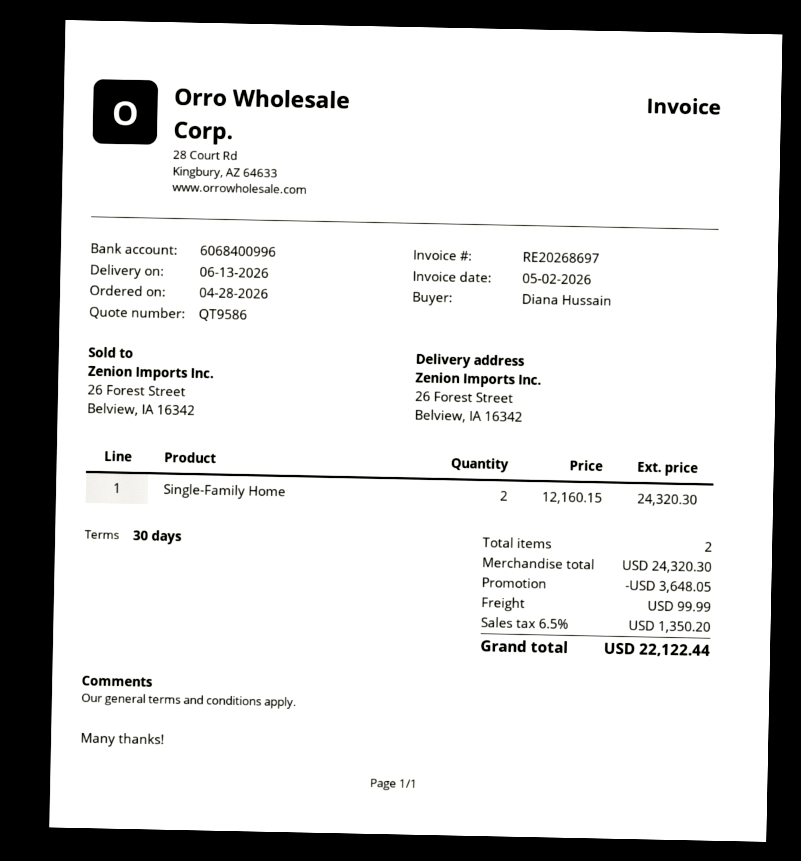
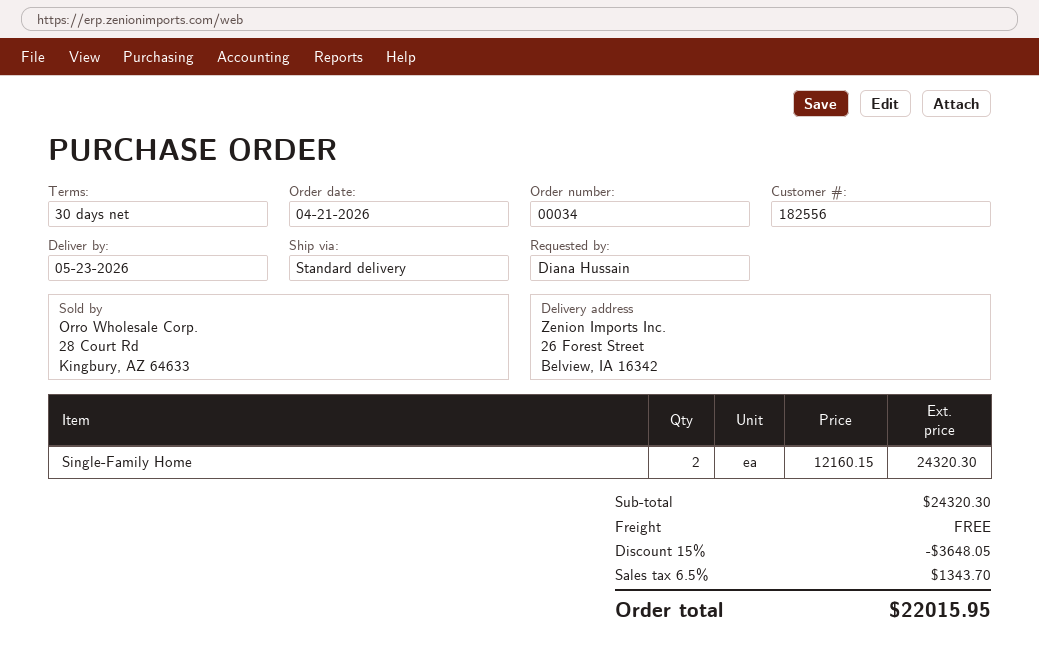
order date: 2026-04-28 -> 2026-04-21
delivery date: 2026-06-13 -> 2026-05-23
shipping: 99.99 -> 0.00
tax: 6.5% = 1350.20 -> 6.5% = 1343.70
total: 22122.44 -> 22015.95

